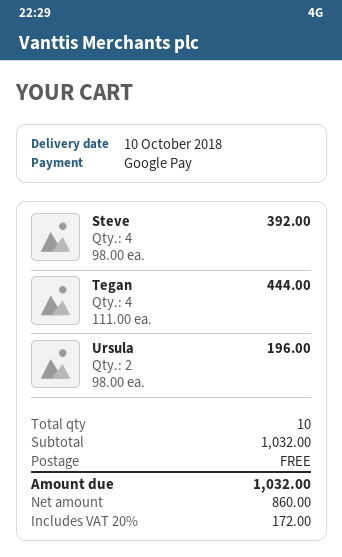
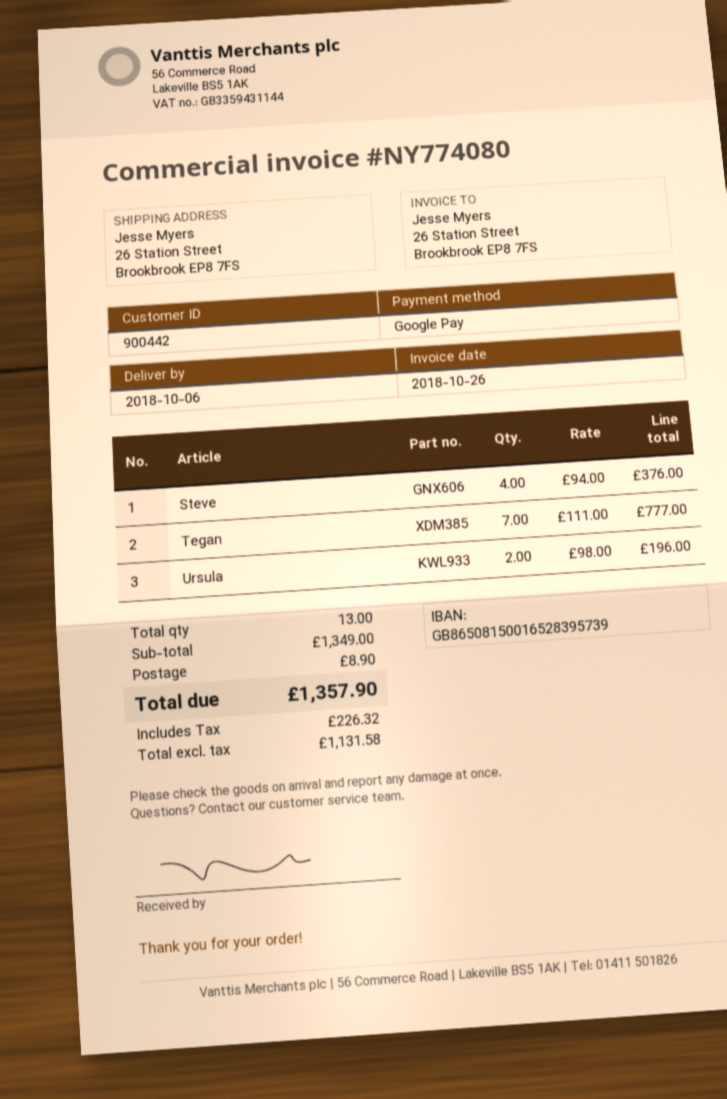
delivery date: 2018-10-10 -> 2018-10-06
Steve: 4 x 98.00 = 392.00 -> 4 x 94.00 = 376.00
Tegan: 4 x 111.00 = 444.00 -> 7 x 111.00 = 777.00
total quantity: 10 -> 13
subtotal: 1032.00 -> 1349.00
shipping: 0.00 -> 8.90
net: 860.00 -> 1131.58
tax: 172.00 -> 226.32
total: 1032.00 -> 1357.90

